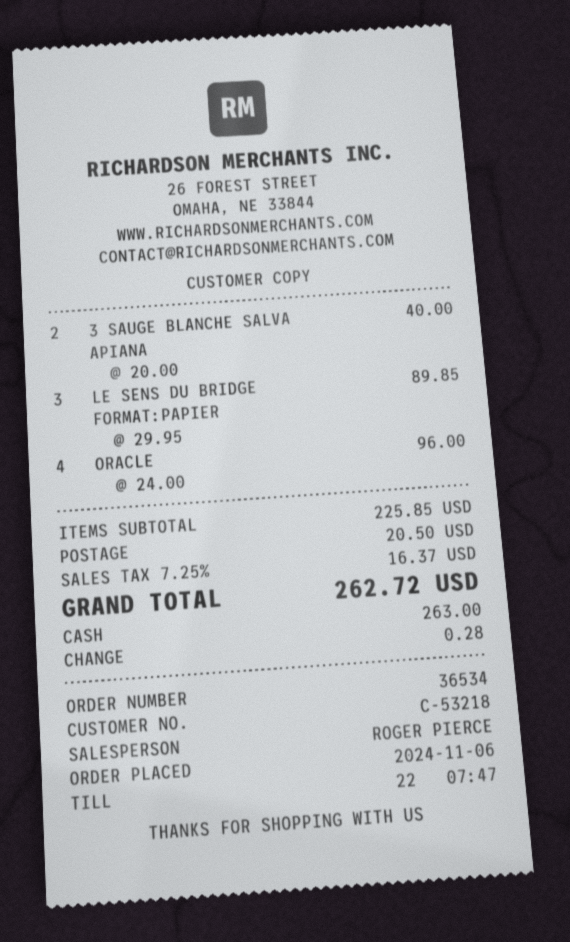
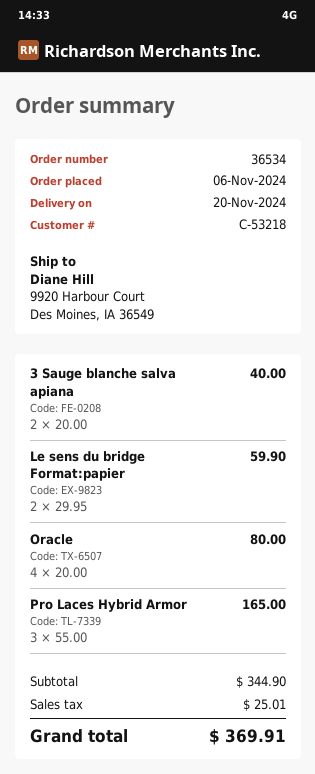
LE SENS DU BRIDGE FORMAT:PAPIER: 3 x 29.95 = 89.85 -> 2 x 29.95 = 59.90
ORACLE: 4 x 24.00 = 96.00 -> 4 x 20.00 = 80.00
Pro Laces Hybrid Armor: none -> 3 x 55.00 = 165.00
subtotal: 225.85 -> 344.90
shipping: 20.50 -> none
tax: 16.37 -> 25.01
total: 262.72 -> 369.91

